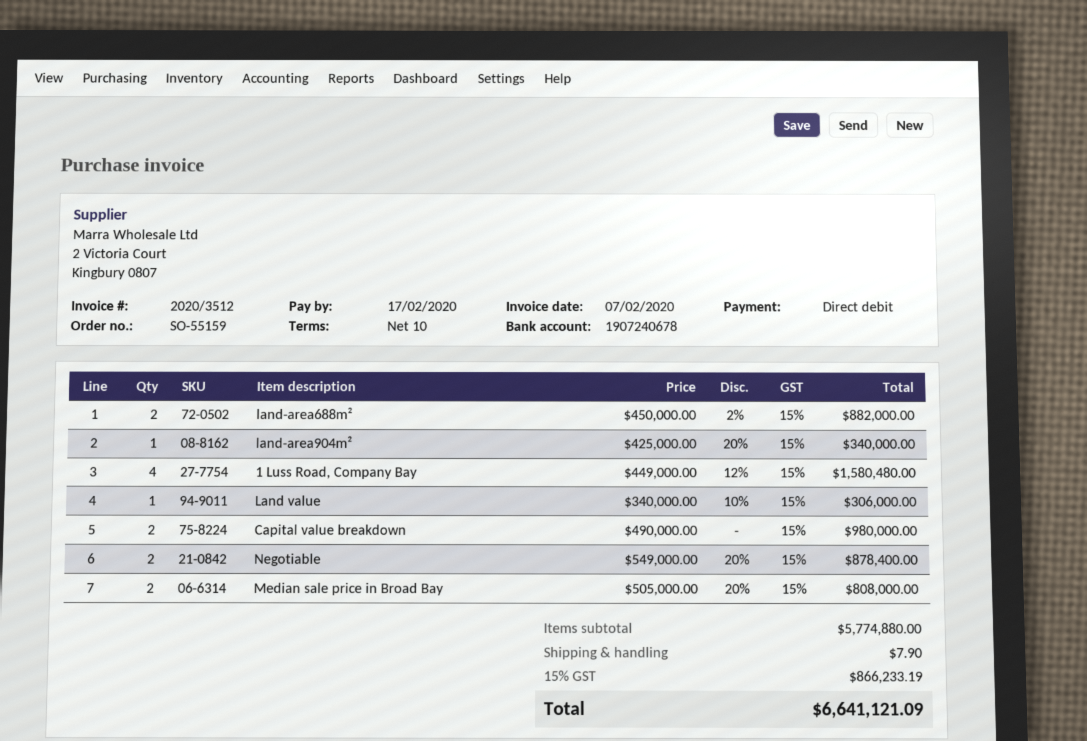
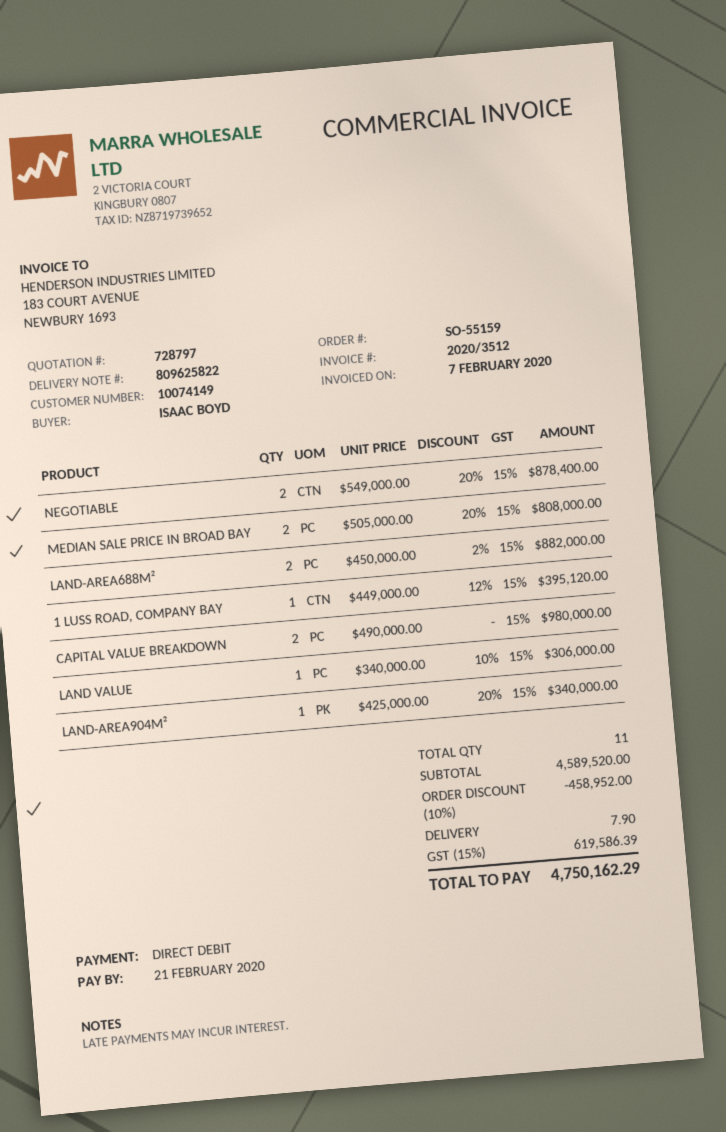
due date: 2020-02-17 -> 2020-02-21
1 Luss Road, Company Bay: 4 x 449000.00 - 12% = 1580480.00 -> 1 x 449000.00 - 12% = 395120.00
subtotal: 5774880.00 -> 4589520.00
discount: none -> 10% = 458952.00
tax: 15% = 866233.19 -> 15% = 619586.39
total: 6641121.09 -> 4750162.29

